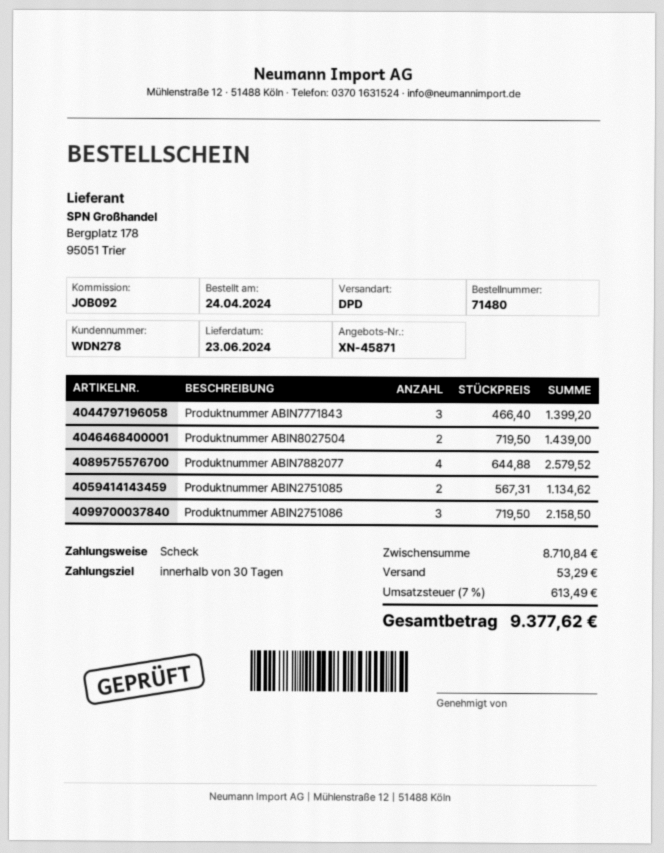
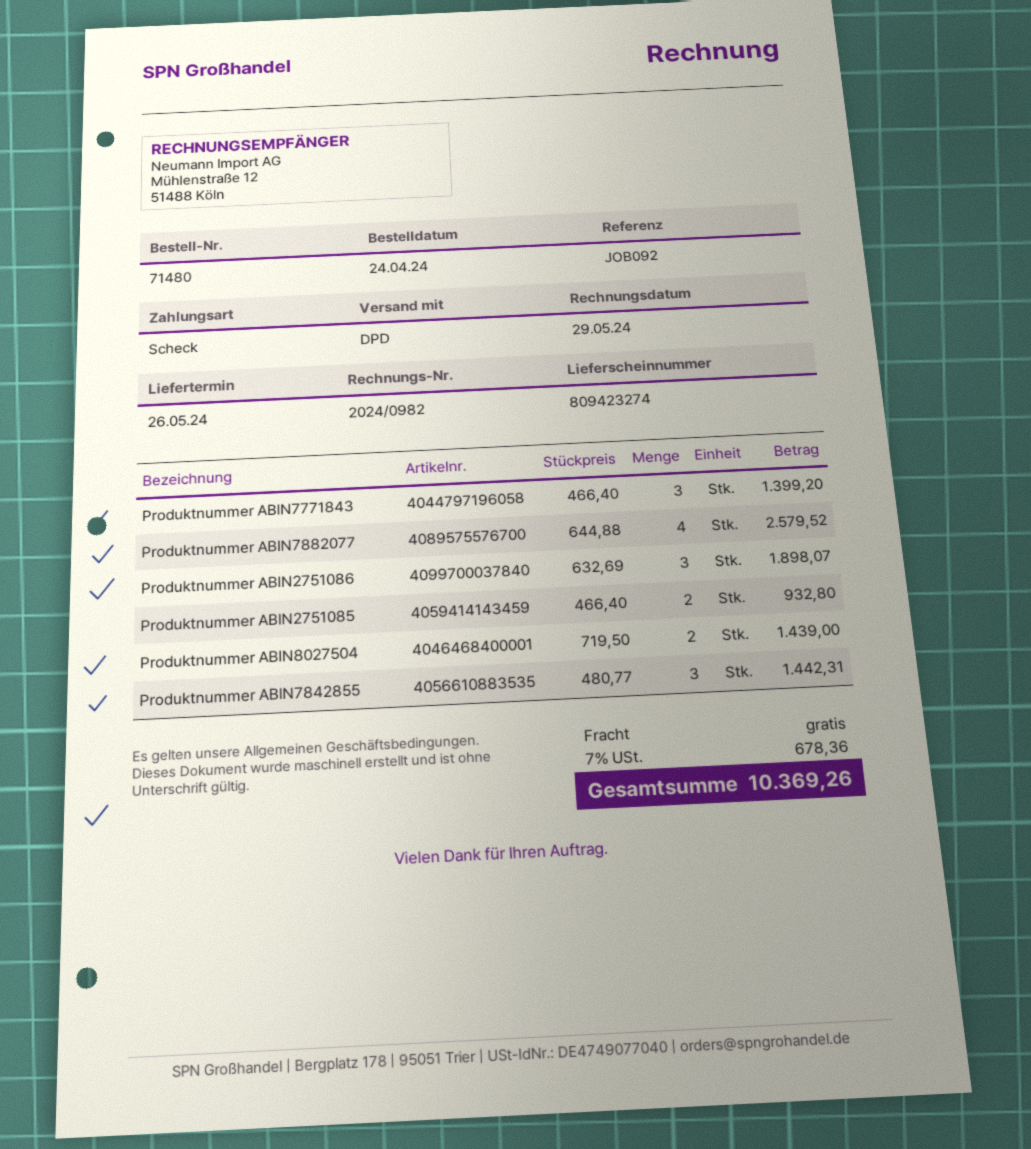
delivery date: 2024-06-23 -> 2024-05-26
Produktnummer ABIN2751085: 2 x 567.31 = 1134.62 -> 2 x 466.40 = 932.80
Produktnummer ABIN2751086: 3 x 719.50 = 2158.50 -> 3 x 632.69 = 1898.07
Produktnummer ABIN7842855: none -> 3 x 480.77 = 1442.31
shipping: 53.29 -> 0.00
tax: 7% = 613.49 -> 7% = 678.36
total: 9377.62 -> 10369.26

